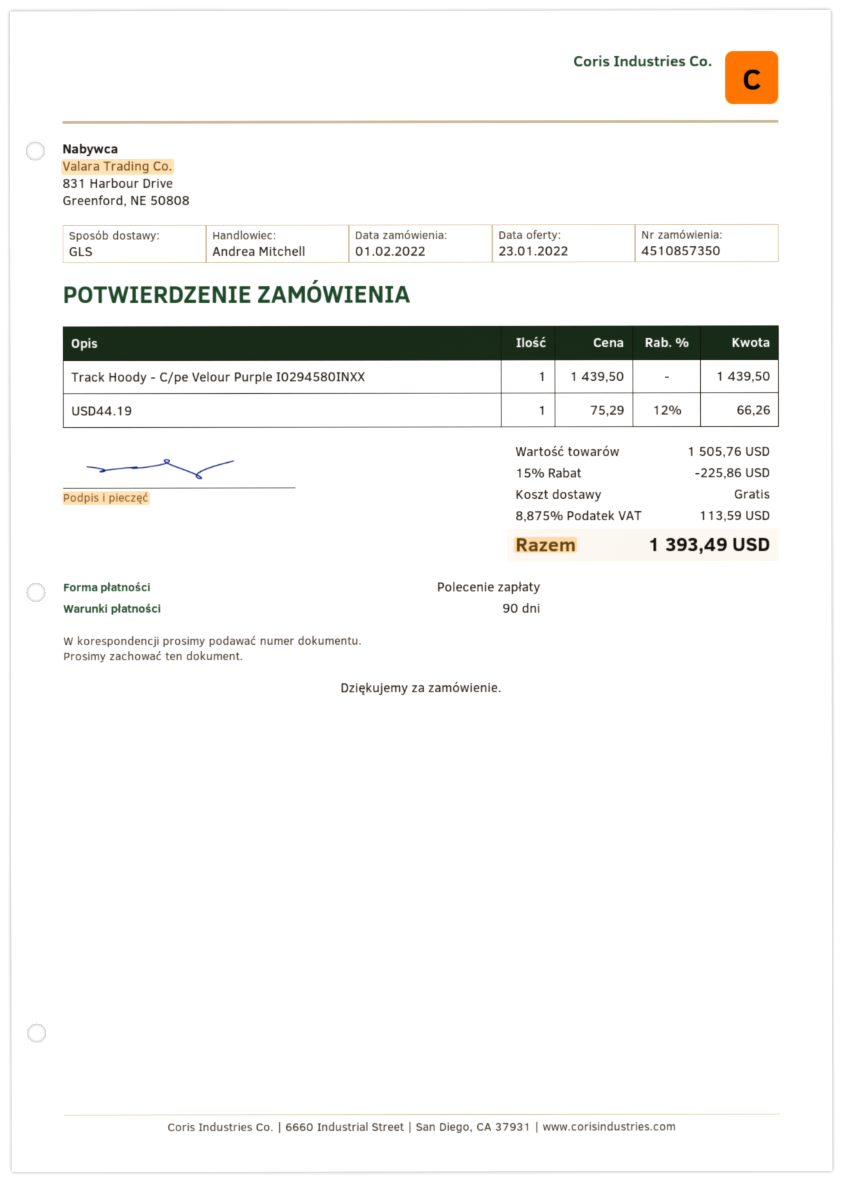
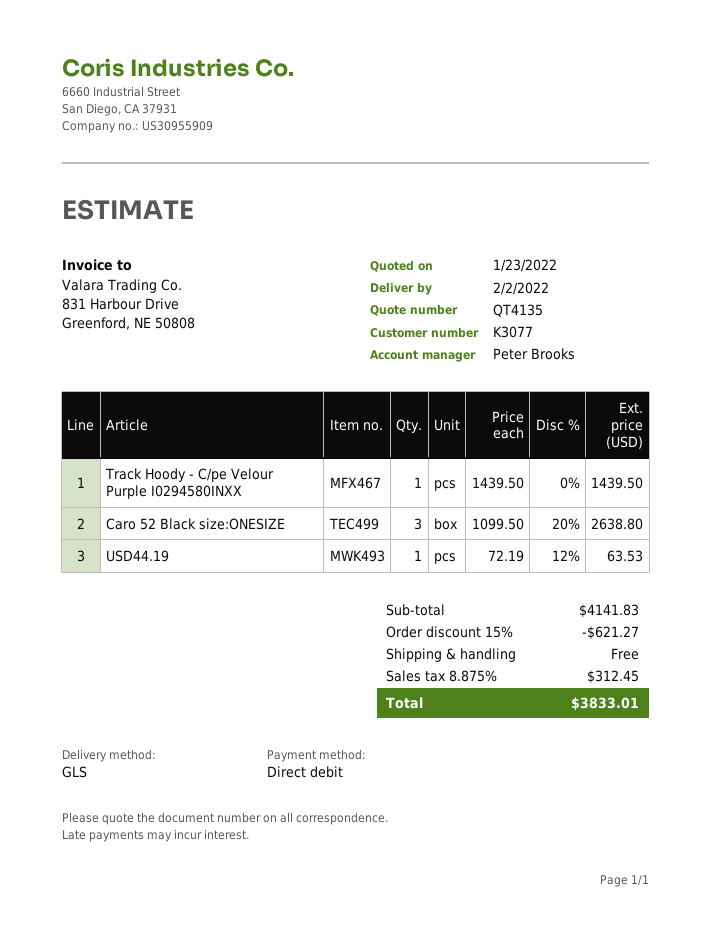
sales rep: Andrea Mitchell -> Peter Brooks
USD44.19: 1 x 75.29 - 12% = 66.26 -> 1 x 72.19 - 12% = 63.53
Caro 52 Black size:ONESIZE: none -> 3 x 1099.50 - 20% = 2638.80
subtotal: 1505.76 -> 4141.83
discount: 15% = 225.86 -> 15% = 621.27
tax: 8.875% = 113.59 -> 8.875% = 312.45
total: 1393.49 -> 3833.01

